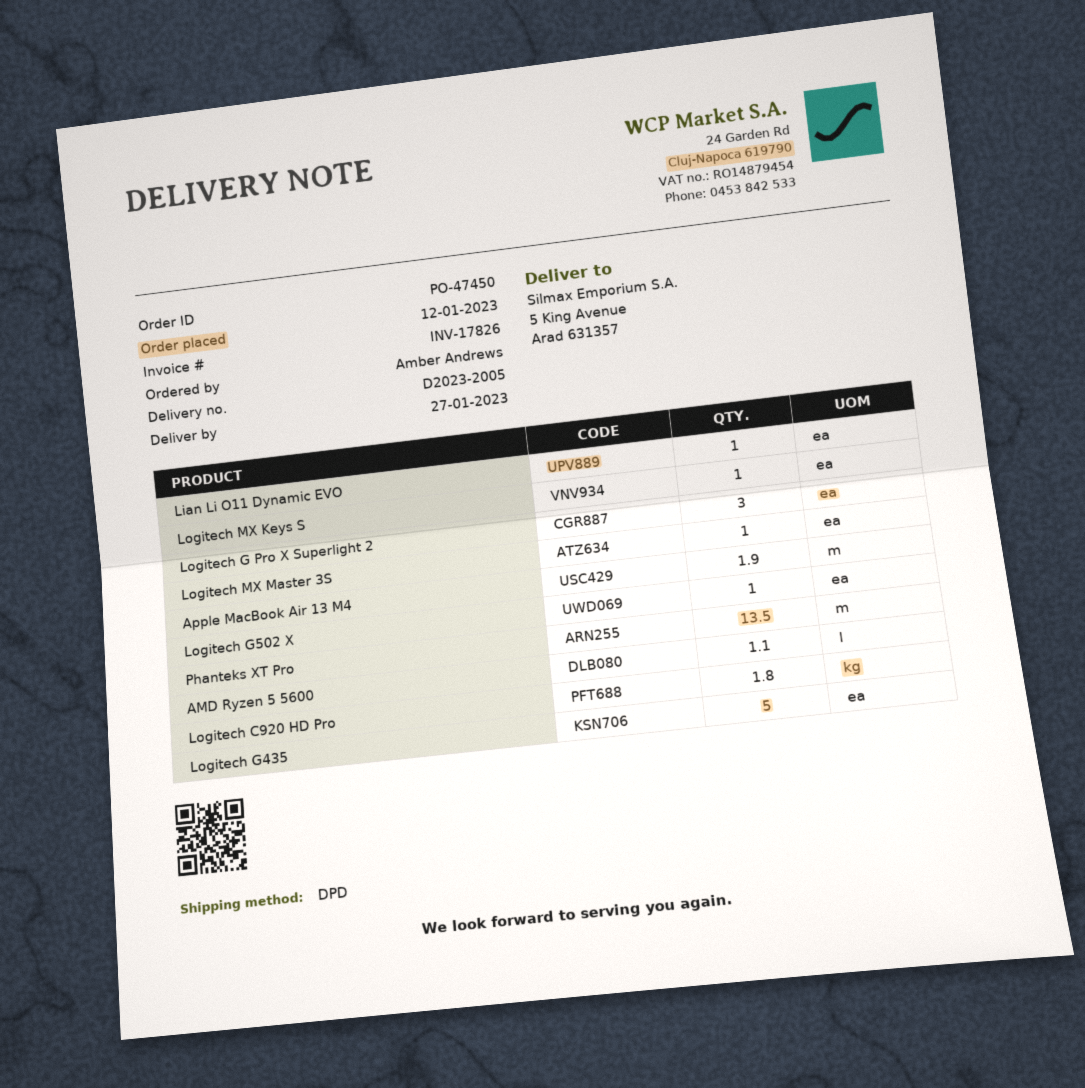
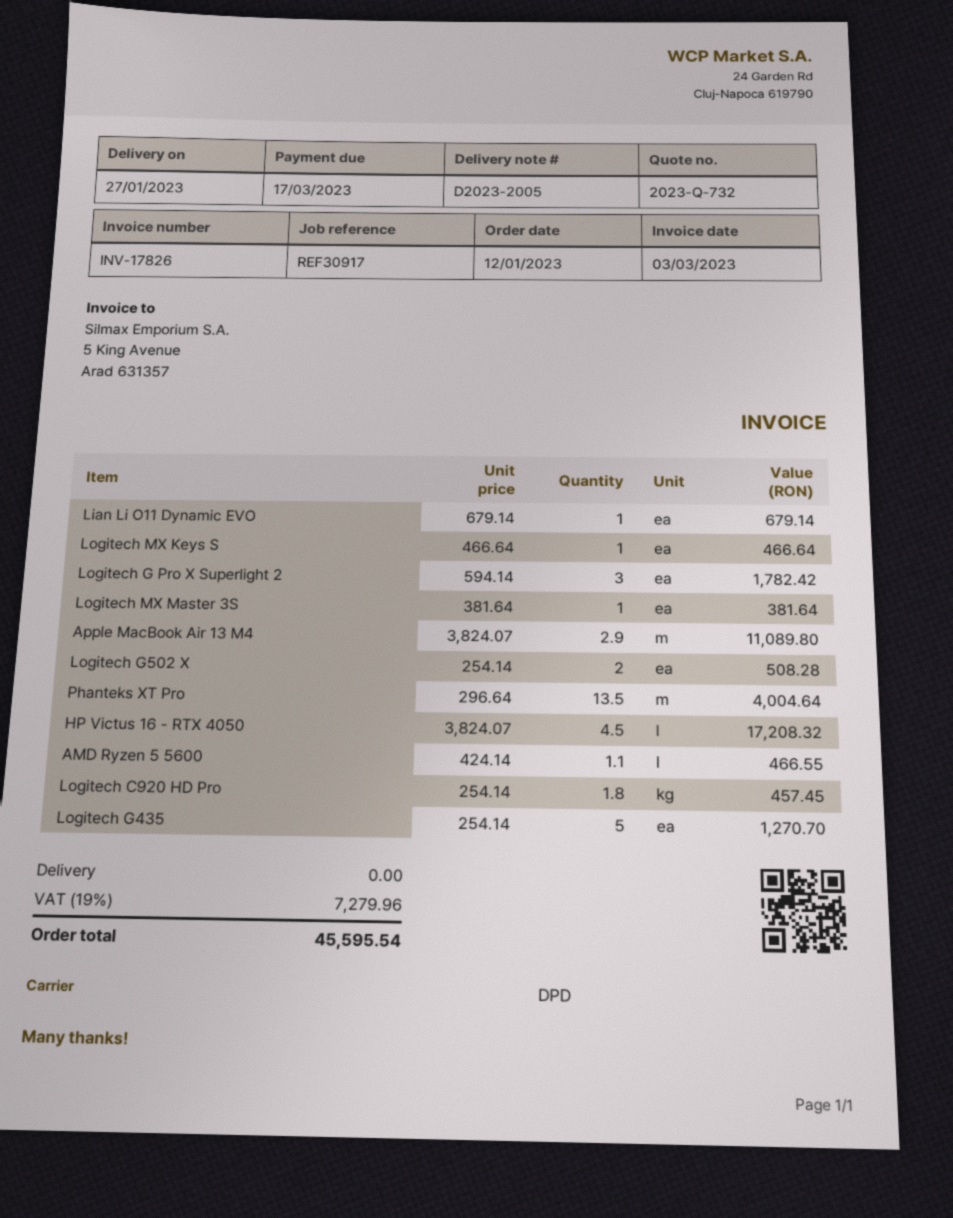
Apple MacBook Air 13 M4: 1.9 -> 2.9
Logitech G502 X: 1 -> 2
HP Victus 16 - RTX 4050: none -> 4.5

